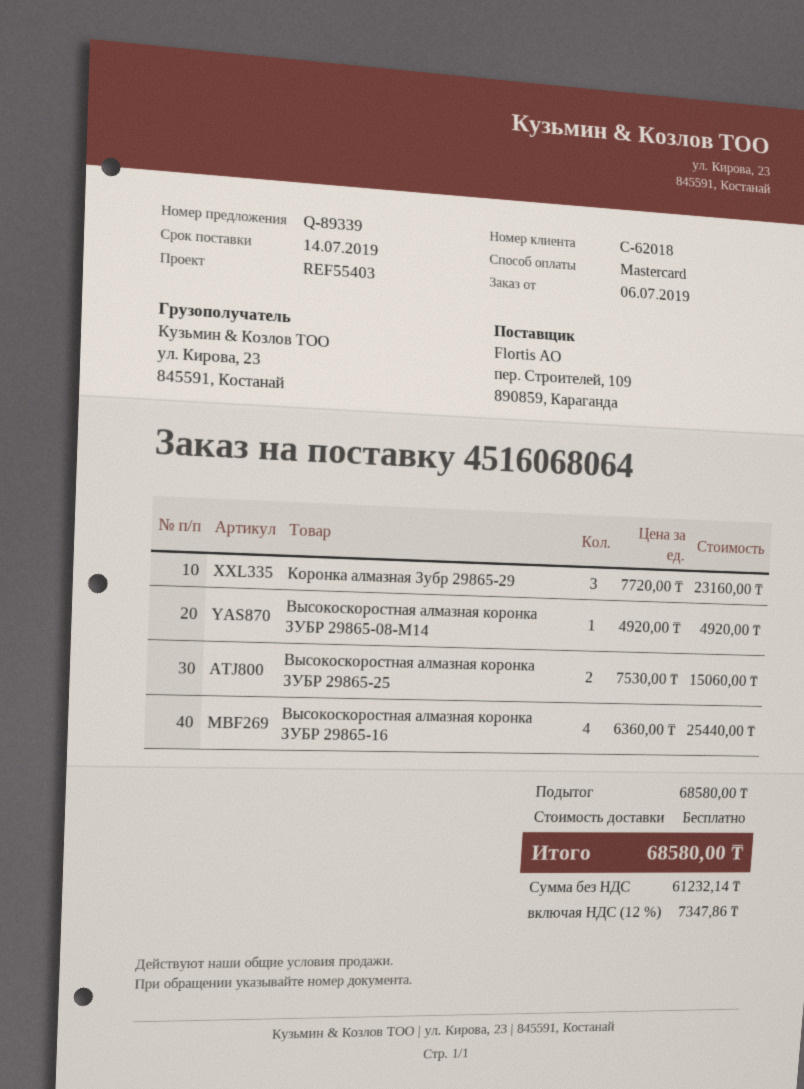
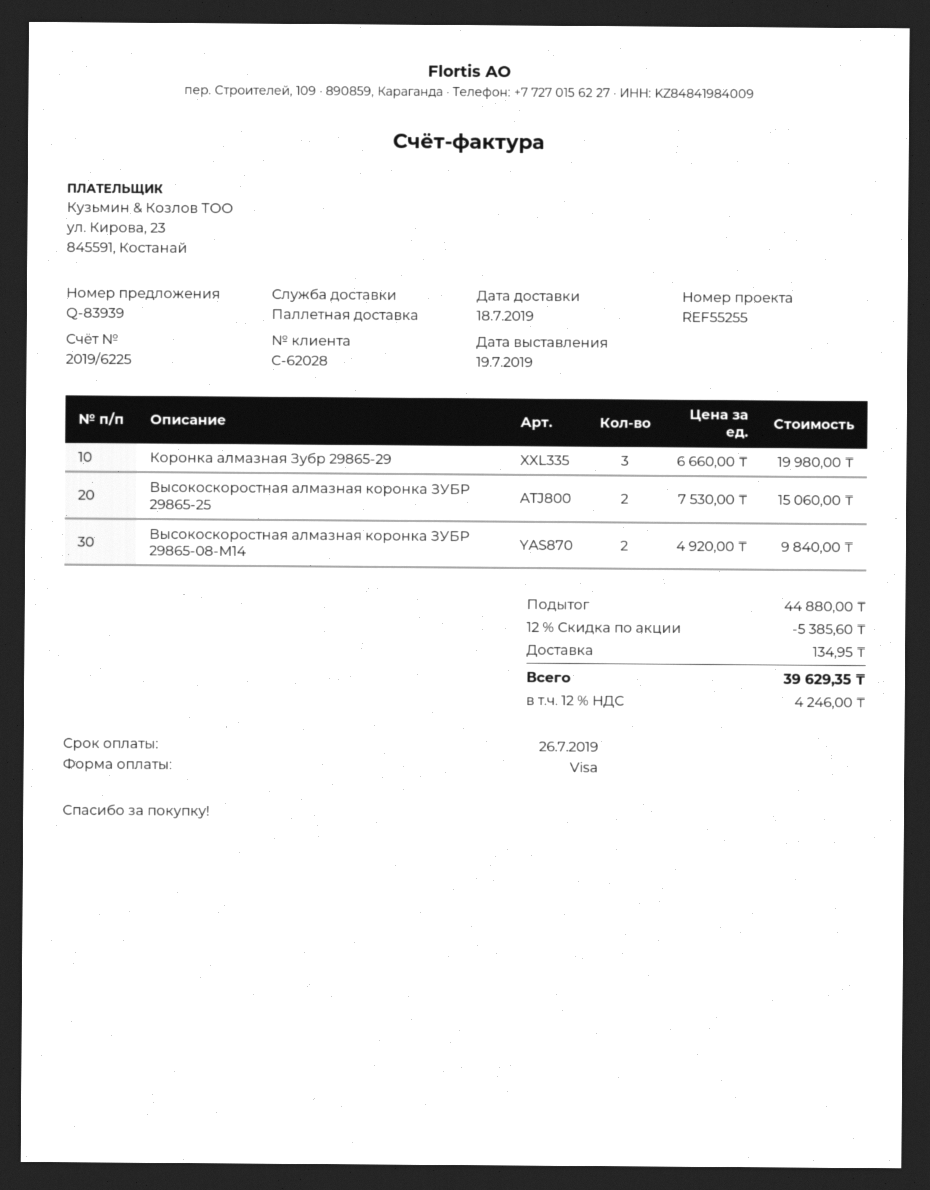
quote number: Q-89339 -> Q-83939
delivery date: 2019-07-14 -> 2019-07-18
customer number: C-62018 -> C-62028
reference: REF55403 -> REF55255
payment method: Mastercard -> Visa
Коронка алмазная Зубр 29865-29: 3 x 7720.00 = 23160.00 -> 3 x 6660.00 = 19980.00
Высокоскоростная алмазная коронка ЗУБР 29865-08-M14: 1 x 4920.00 = 4920.00 -> 2 x 4920.00 = 9840.00
Высокоскоростная алмазная коронка ЗУБР 29865-16: 4 x 6360.00 = 25440.00 -> none
subtotal: 68580.00 -> 44880.00
discount: none -> 12% = 5385.60
shipping: 0.00 -> 134.95
tax: 12% = 7347.86 -> 12% = 4246.00
total: 68580.00 -> 39629.35

